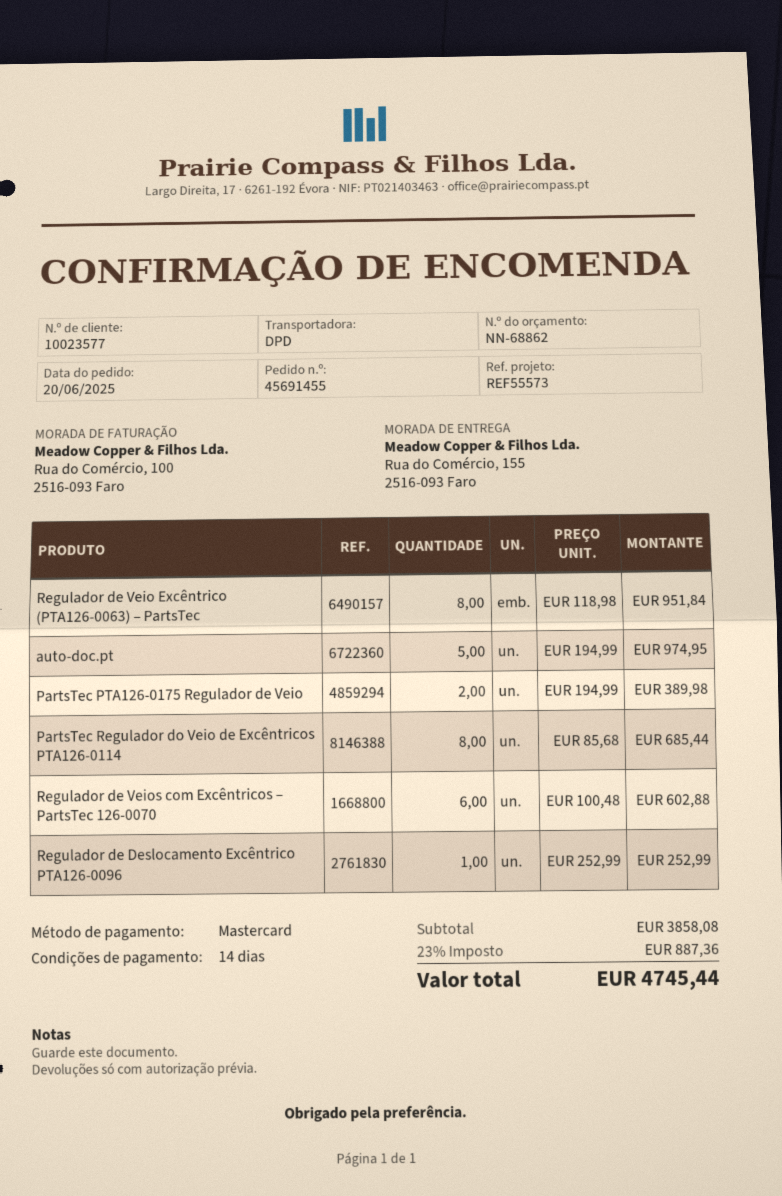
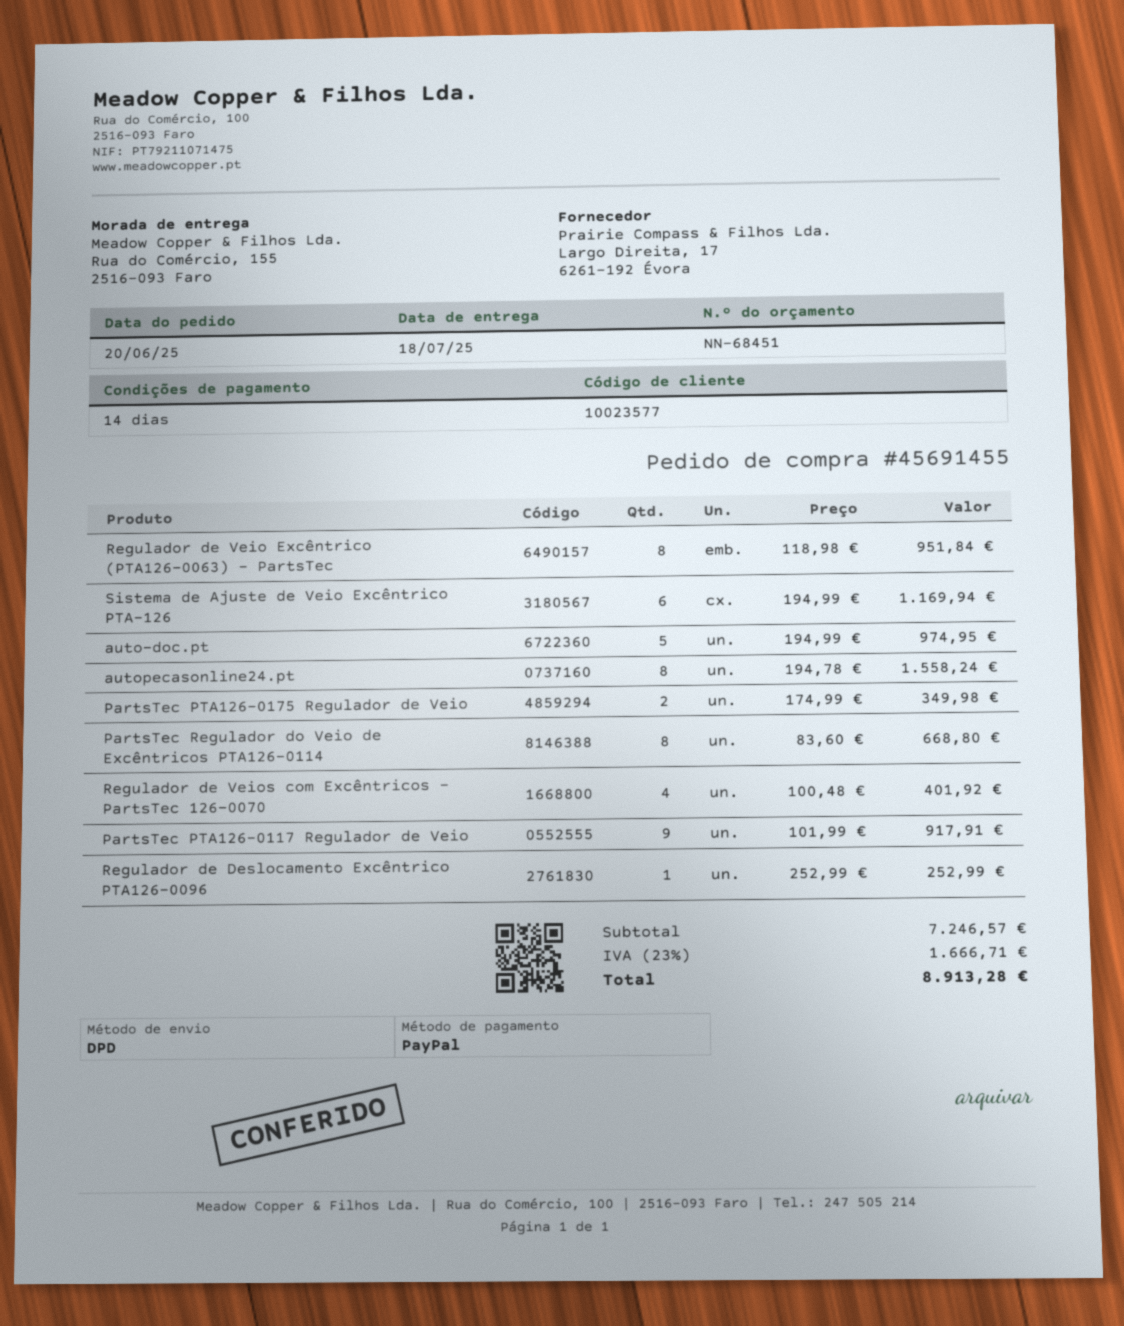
quote number: NN-68862 -> NN-68451
payment method: Mastercard -> PayPal
PartsTec PTA126-0175 Regulador de Veio: 2 x 194.99 = 389.98 -> 2 x 174.99 = 349.98
PartsTec Regulador do Veio de Excêntricos PTA126-0114: 8 x 85.68 = 685.44 -> 8 x 83.60 = 668.80
Regulador de Veios com Excêntricos – PartsTec 126-0070: 6 x 100.48 = 602.88 -> 4 x 100.48 = 401.92
Sistema de Ajuste de Veio Excêntrico PTA-126: none -> 6 x 194.99 = 1169.94
autopecasonline24.pt: none -> 8 x 194.78 = 1558.24
PartsTec PTA126-0117 Regulador de Veio: none -> 9 x 101.99 = 917.91
subtotal: 3858.08 -> 7246.57
tax: 23% = 887.36 -> 23% = 1666.71
total: 4745.44 -> 8913.28

